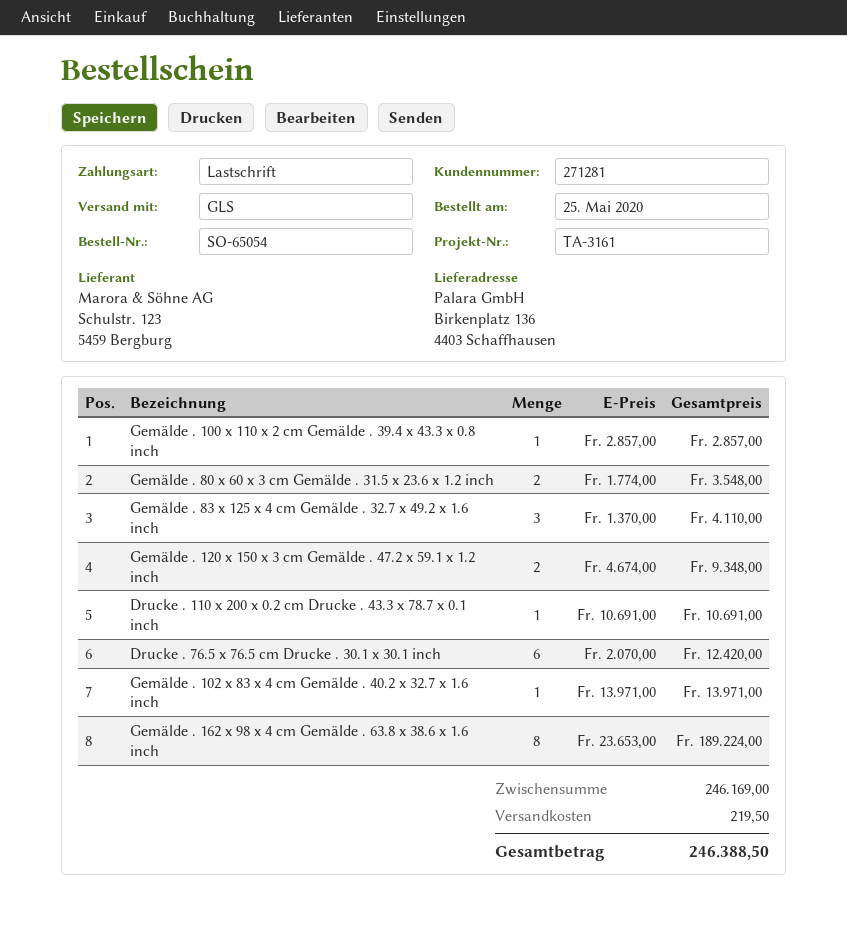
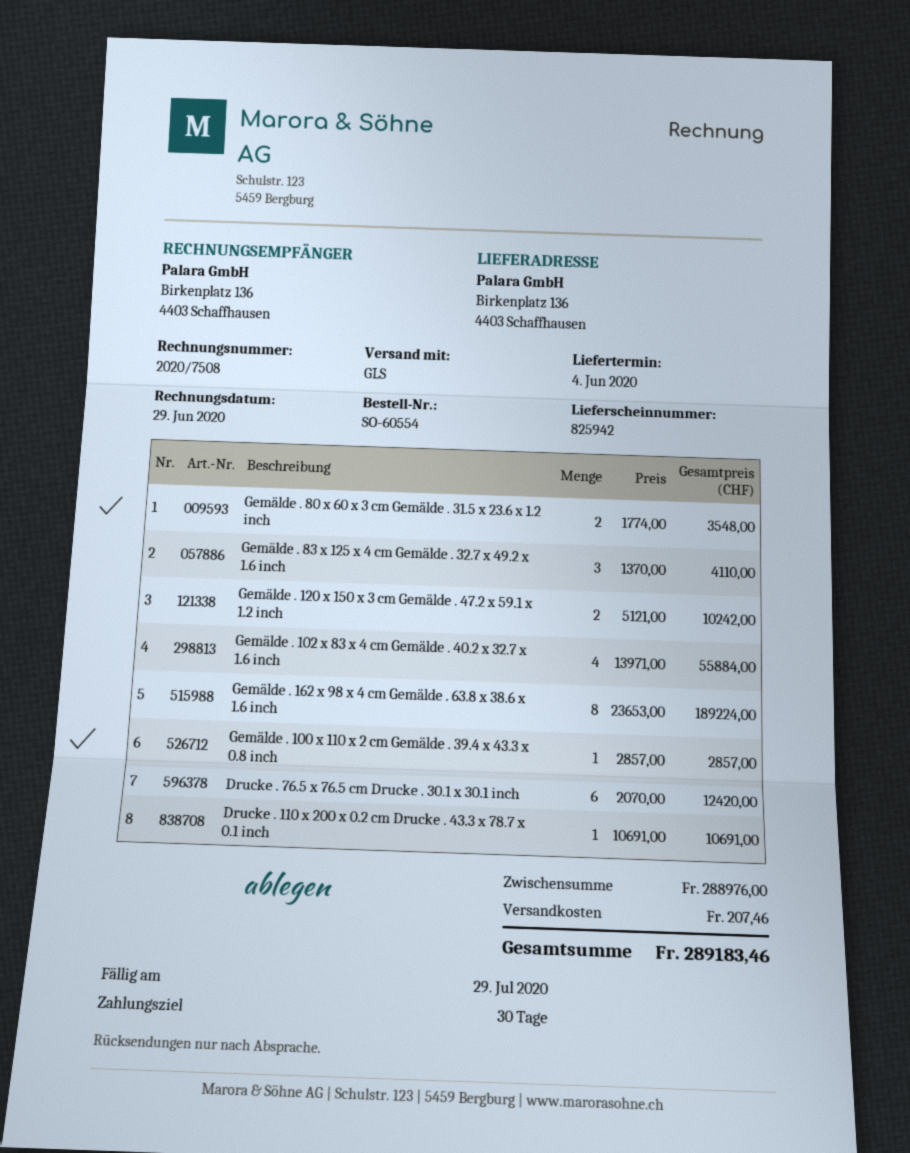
order number: SO-65054 -> SO-60554
Gemälde . 120 x 150 x 3 cm Gemälde . 47.2 x 59.1 x 1.2 inch: 2 x 4674.00 = 9348.00 -> 2 x 5121.00 = 10242.00
Gemälde . 102 x 83 x 4 cm Gemälde . 40.2 x 32.7 x 1.6 inch: 1 x 13971.00 = 13971.00 -> 4 x 13971.00 = 55884.00
subtotal: 246169.00 -> 288976.00
shipping: 219.50 -> 207.46
total: 246388.50 -> 289183.46

